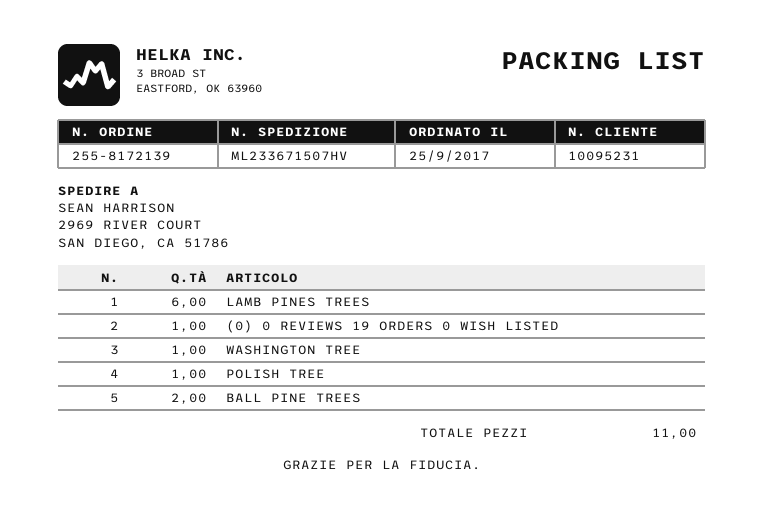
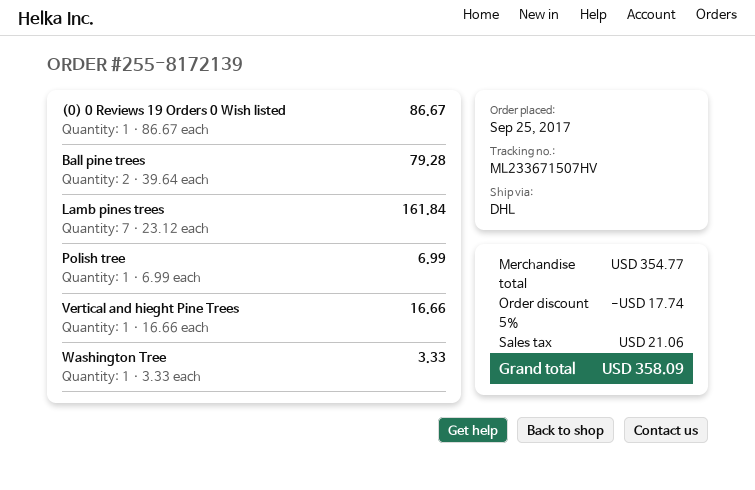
LAMB PINES TREES: 6 -> 7
Vertical and hieght Pine Trees: none -> 1

